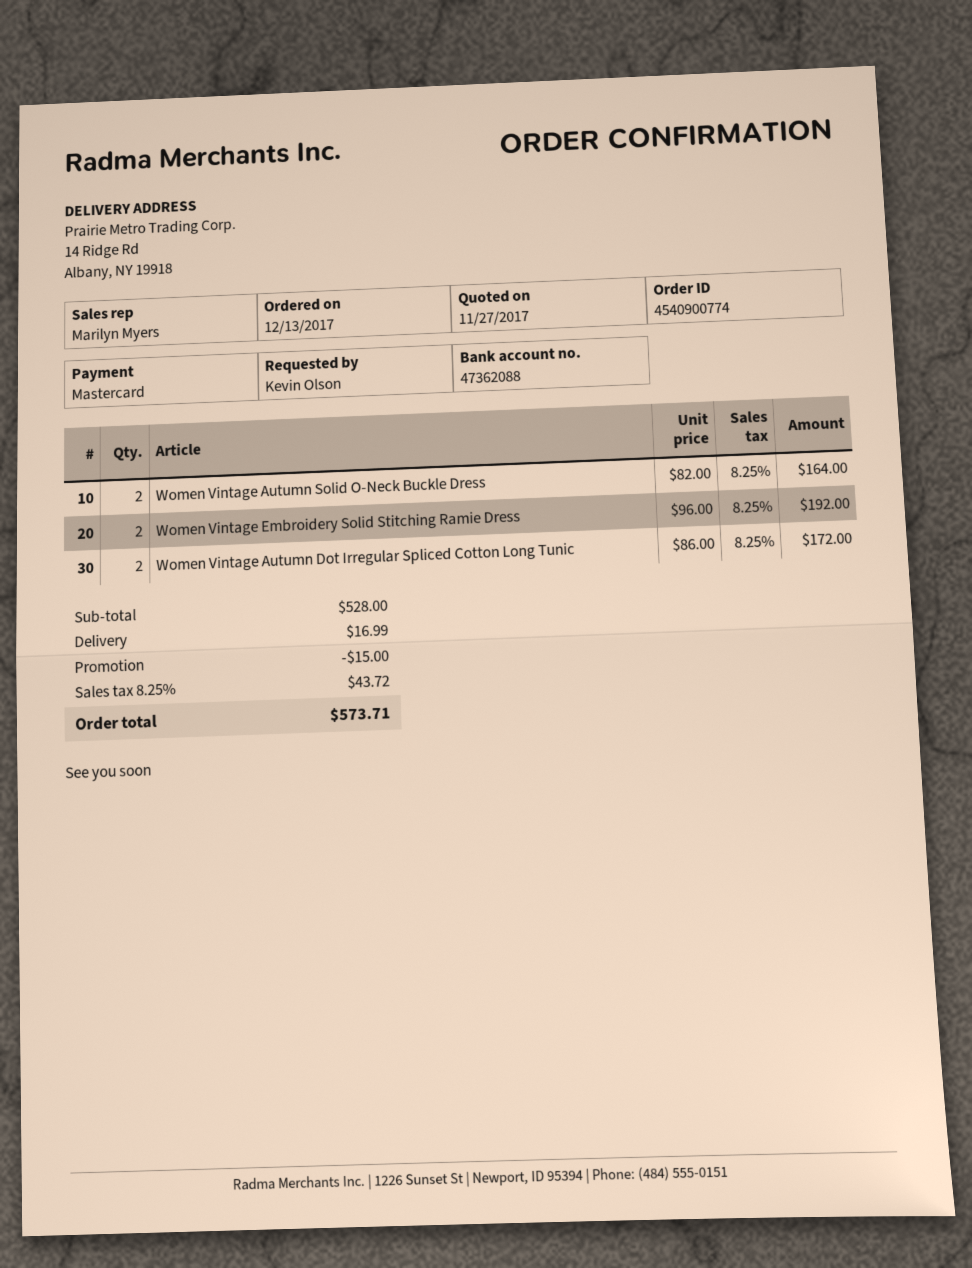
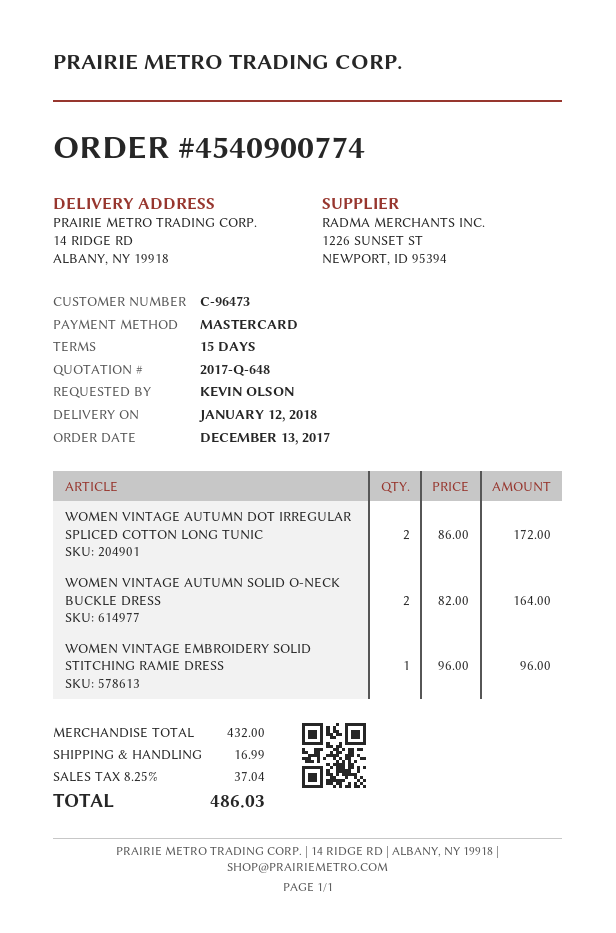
Women Vintage Embroidery Solid Stitching Ramie Dress: 2 x 96.00 = 192.00 -> 1 x 96.00 = 96.00
subtotal: 528.00 -> 432.00
discount: 15.00 -> none
tax: 8.25% = 43.72 -> 8.25% = 37.04
total: 573.71 -> 486.03

